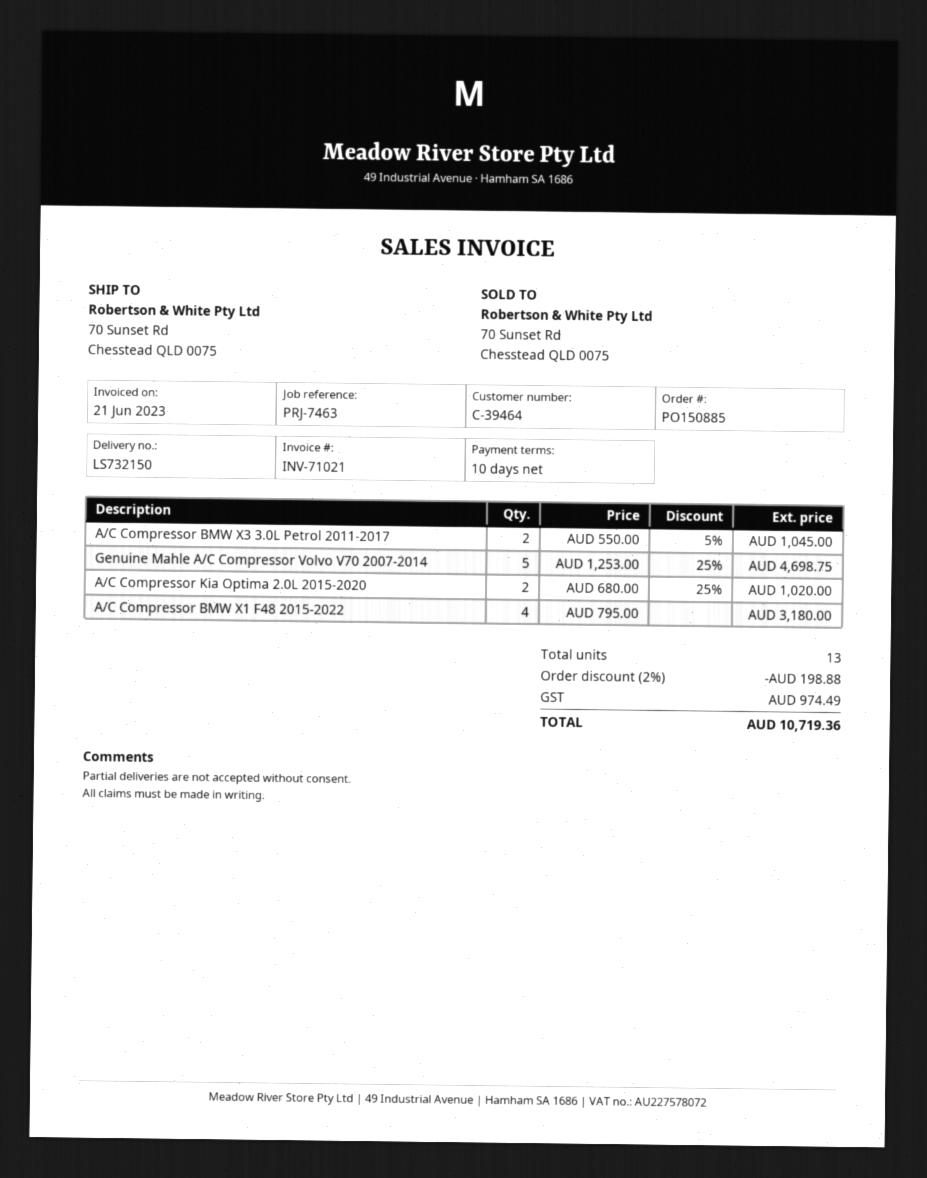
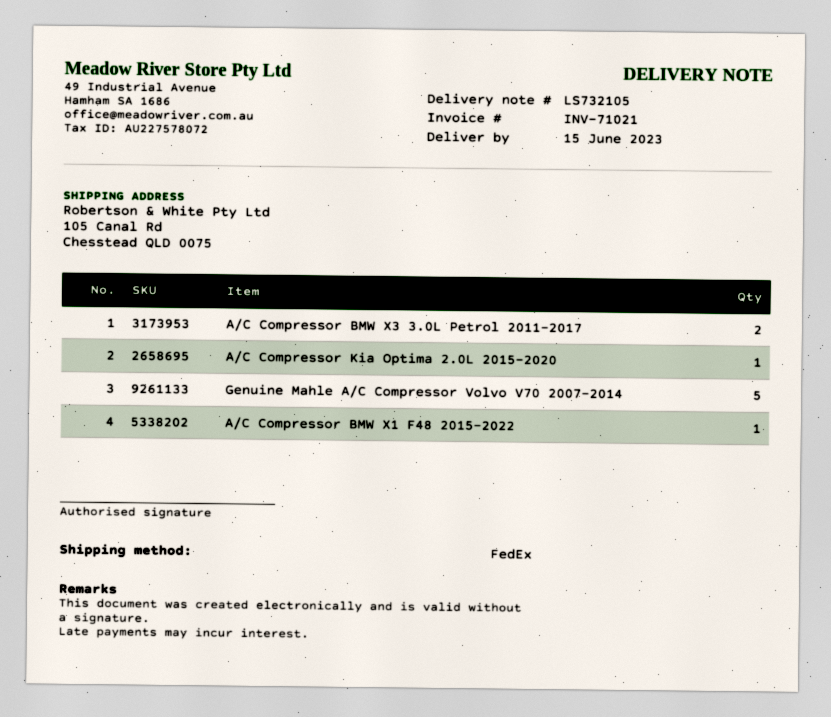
delivery note number: LS732150 -> LS732105
ship to: 70 Sunset Rd, Chesstead QLD 0075 -> 105 Canal Rd, Chesstead QLD 0075
A/C Compressor Kia Optima 2.0L 2015-2020: 2 -> 1
A/C Compressor BMW X1 F48 2015-2022: 4 -> 1

